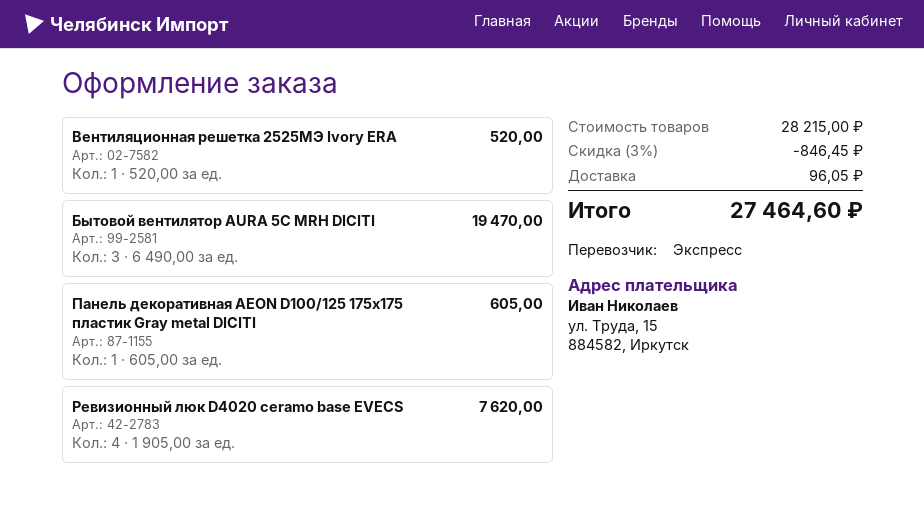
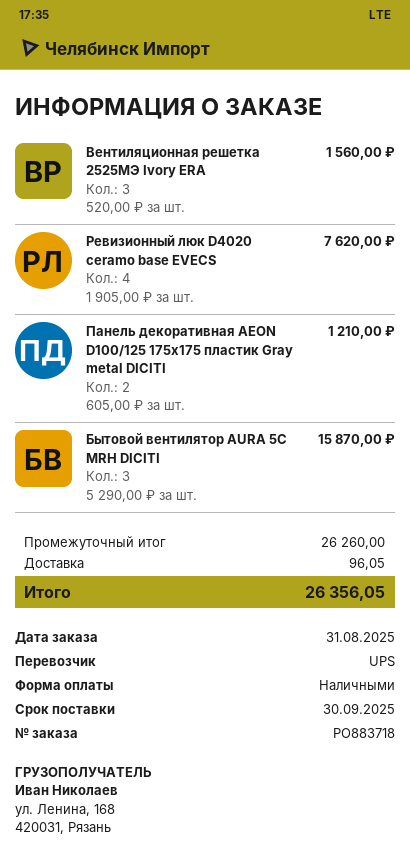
shipping method: express -> UPS
Вентиляционная решетка 2525МЭ Ivory ERA: 1 x 520.00 = 520.00 -> 3 x 520.00 = 1560.00
Бытовой вентилятор AURA 5C MRH DICITI: 3 x 6490.00 = 19470.00 -> 3 x 5290.00 = 15870.00
Панель декоративная AEON D100/125 175х175 пластик Gray metal DICITI: 1 x 605.00 = 605.00 -> 2 x 605.00 = 1210.00
subtotal: 28215.00 -> 26260.00
discount: 3% = 846.45 -> none
total: 27464.60 -> 26356.05

